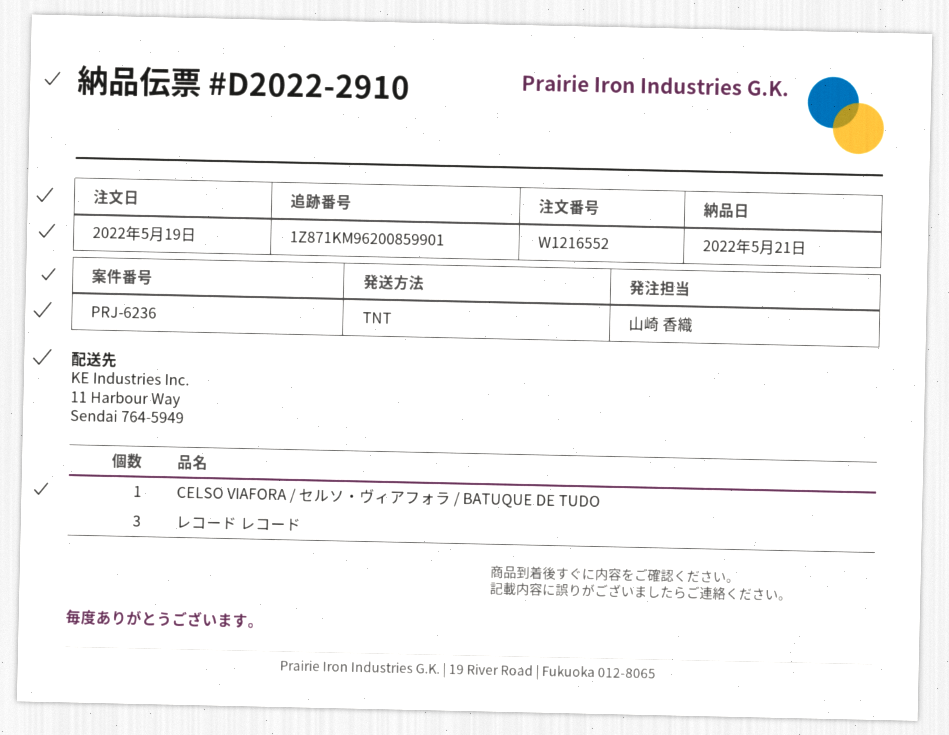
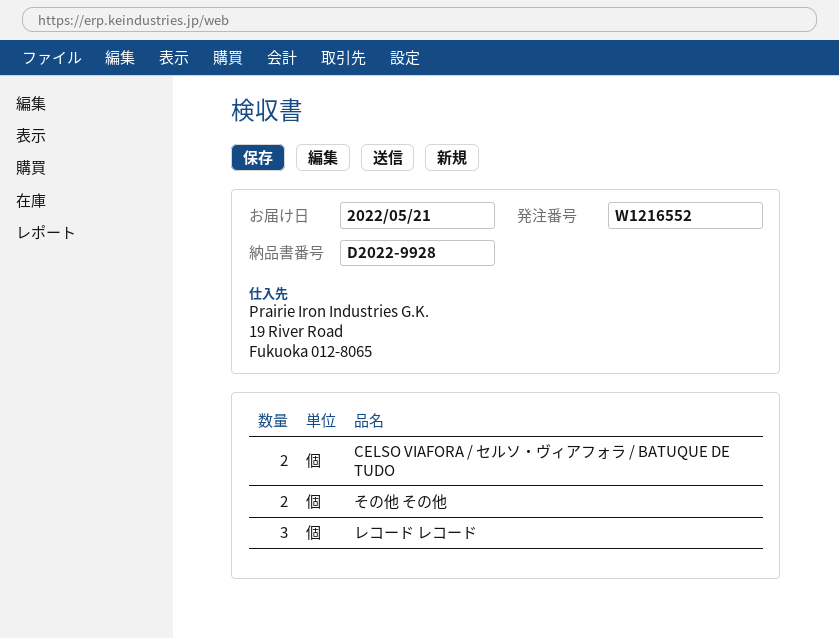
delivery note number: D2022-2910 -> D2022-9928
CELSO VIAFORA / セルソ・ヴィアフォラ / BATUQUE DE TUDO: 1 -> 2
その他 その他: none -> 2

